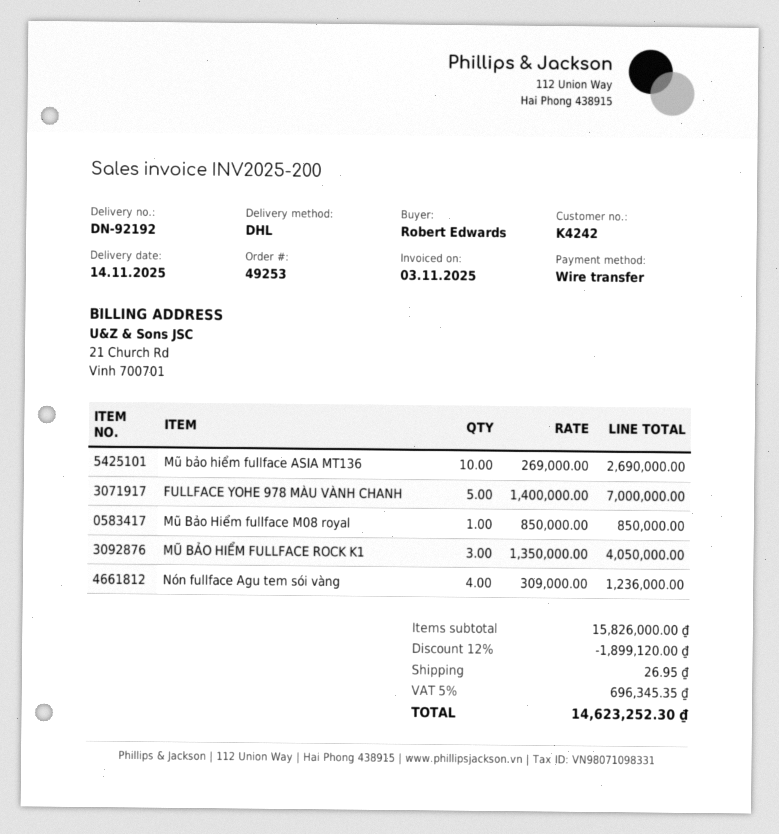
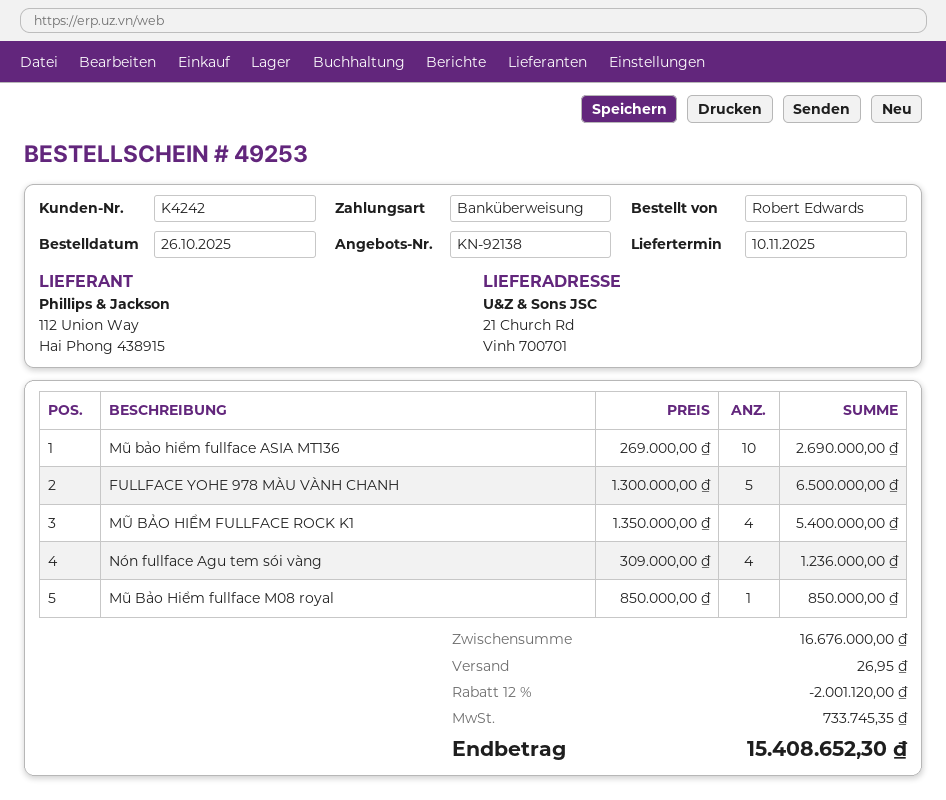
delivery date: 2025-11-14 -> 2025-11-10
FULLFACE YOHE 978 MÀU VÀNH CHANH: 5 x 1400000.00 = 7000000.00 -> 5 x 1300000.00 = 6500000.00
MŨ BẢO HIỂM FULLFACE ROCK K1: 3 x 1350000.00 = 4050000.00 -> 4 x 1350000.00 = 5400000.00
subtotal: 15826000.00 -> 16676000.00
discount: 12% = 1899120.00 -> 12% = 2001120.00
tax: 696345.35 -> 733745.35
total: 14623252.30 -> 15408652.30

